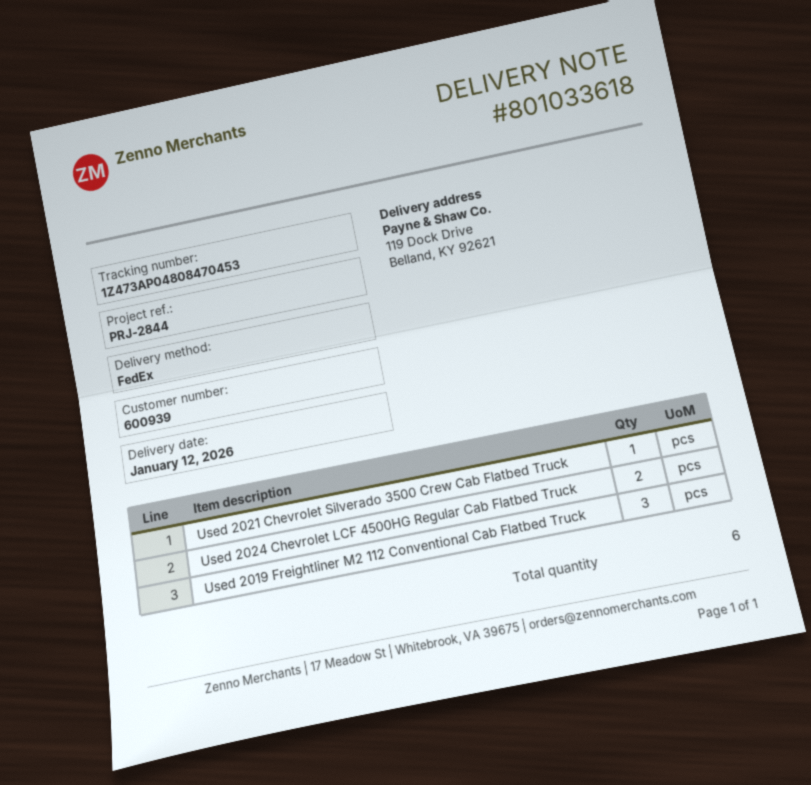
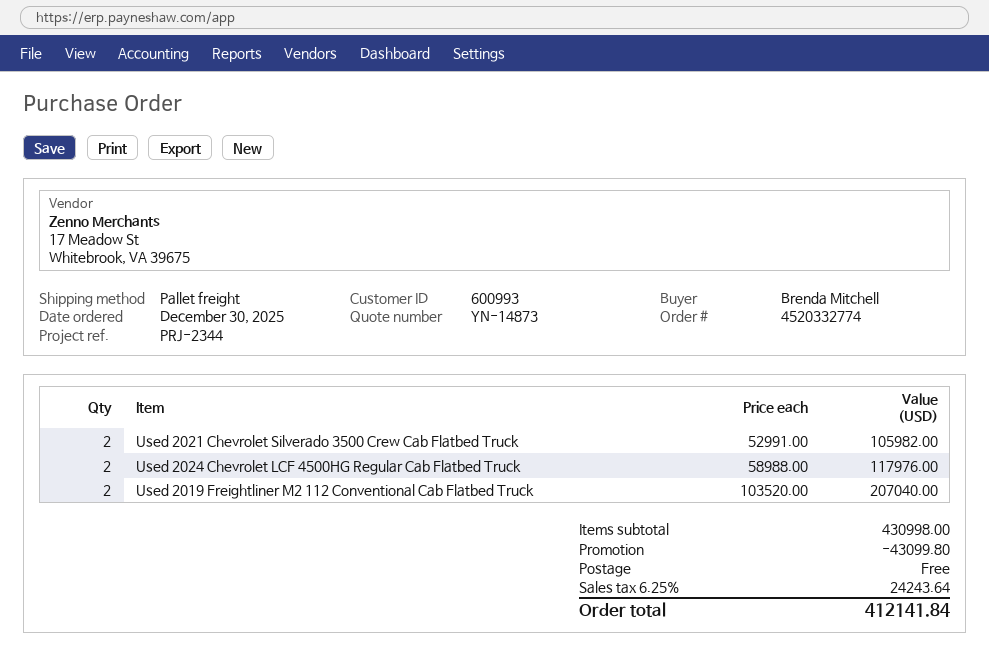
customer number: 600939 -> 600993
reference: PRJ-2844 -> PRJ-2344
shipping method: FedEx -> pallet freight
Used 2021 Chevrolet Silverado 3500 Crew Cab Flatbed Truck: 1 -> 2
Used 2019 Freightliner M2 112 Conventional Cab Flatbed Truck: 3 -> 2

